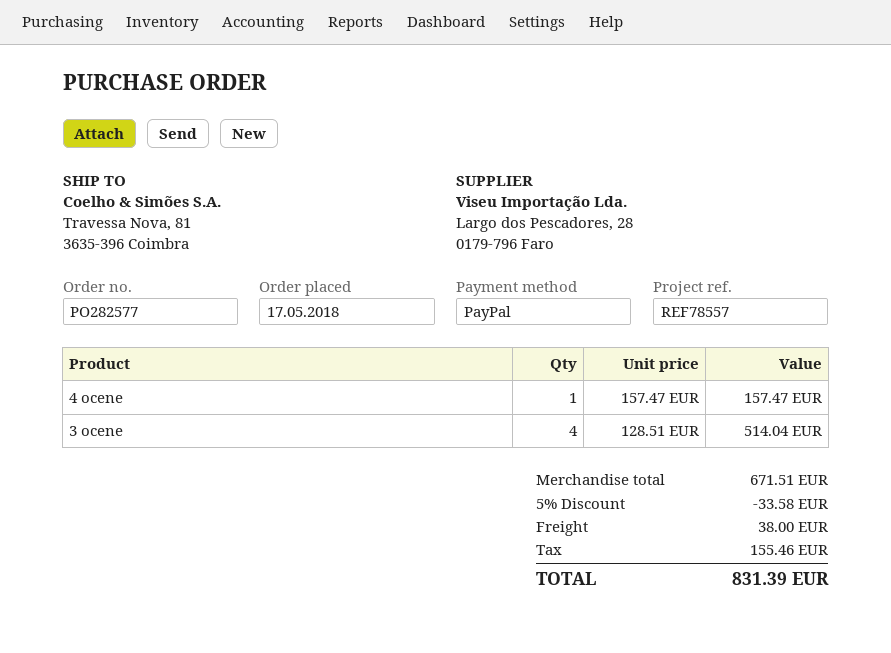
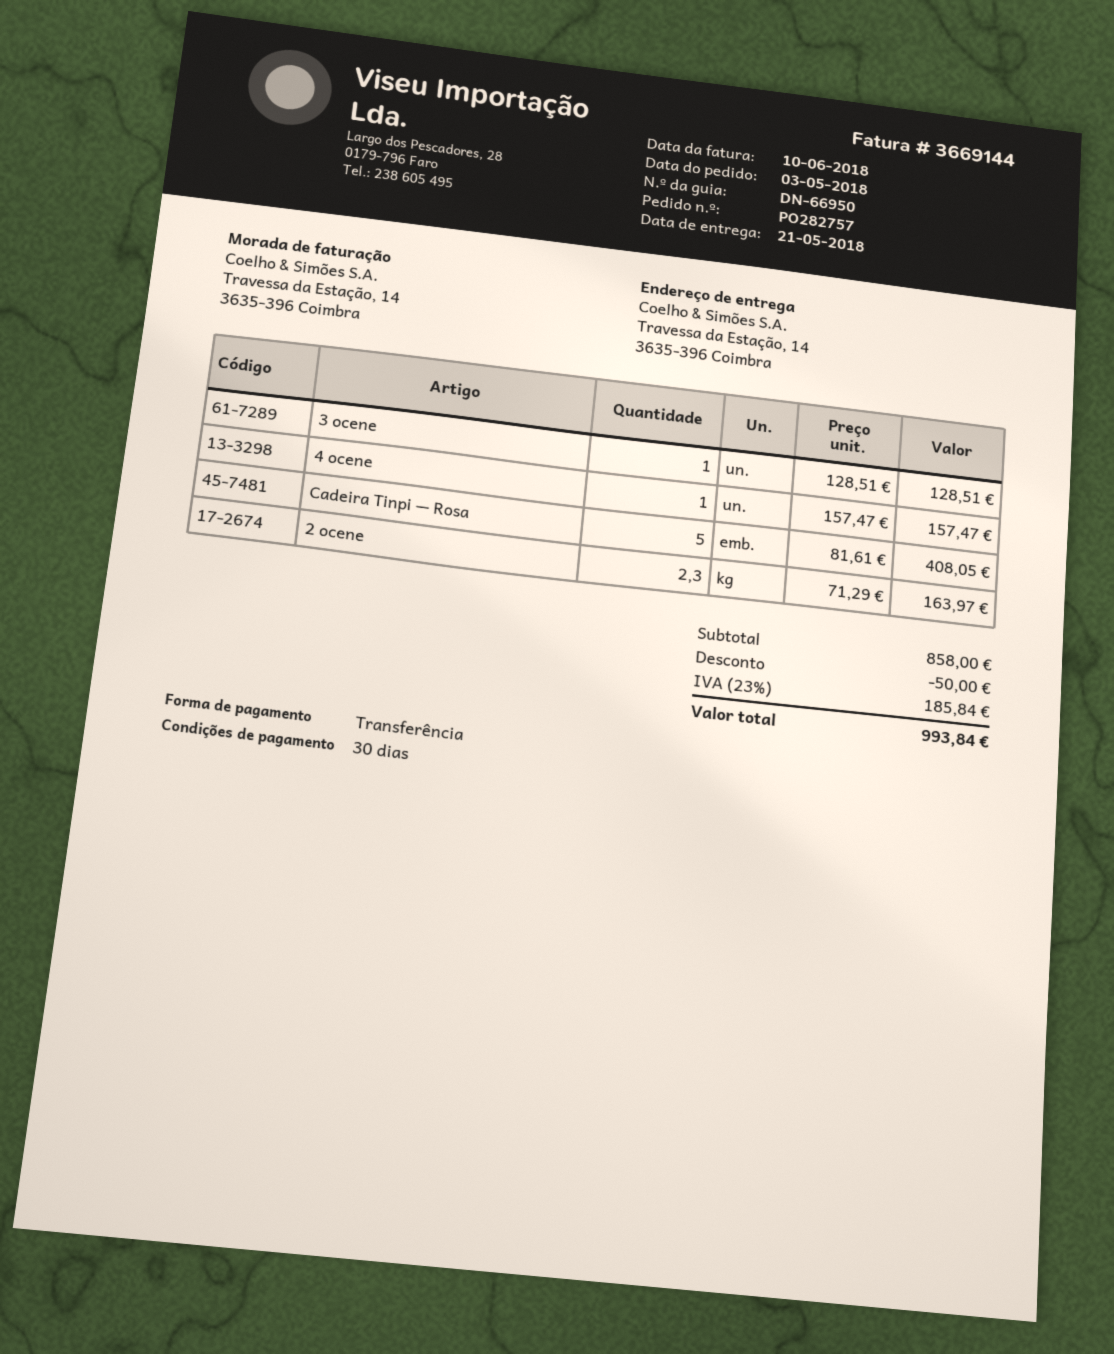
order number: PO282577 -> PO282757
order date: 2018-05-17 -> 2018-05-03
payment method: PayPal -> bank transfer
ship to: Travessa Nova, 81, 3635-396 Coimbra -> Travessa da Estação, 14, 3635-396 Coimbra
3 ocene: 4 x 128.51 = 514.04 -> 1 x 128.51 = 128.51
Cadeira Tinpi — Rosa: none -> 5 x 81.61 = 408.05
2 ocene: none -> 2.3 x 71.29 = 163.97
subtotal: 671.51 -> 858.00
discount: 33.58 -> 50.00
shipping: 38.00 -> none
tax: 155.46 -> 185.84
total: 831.39 -> 993.84

